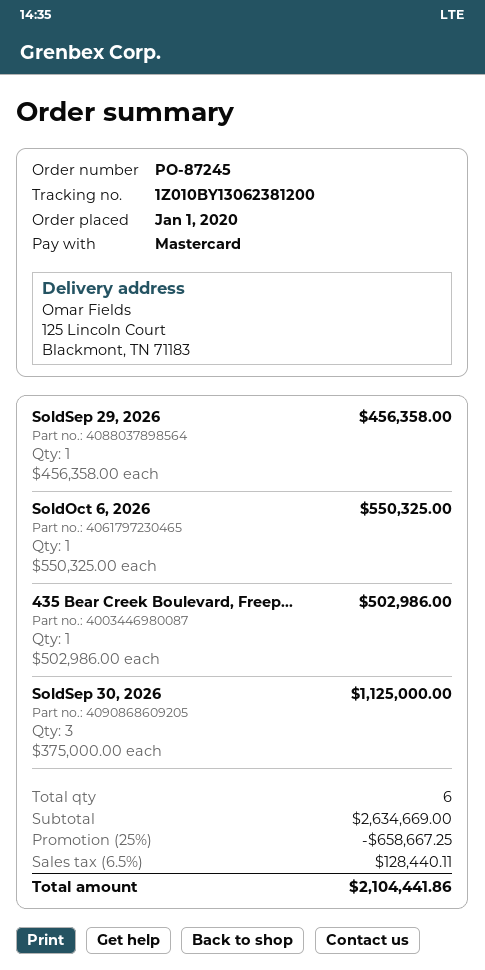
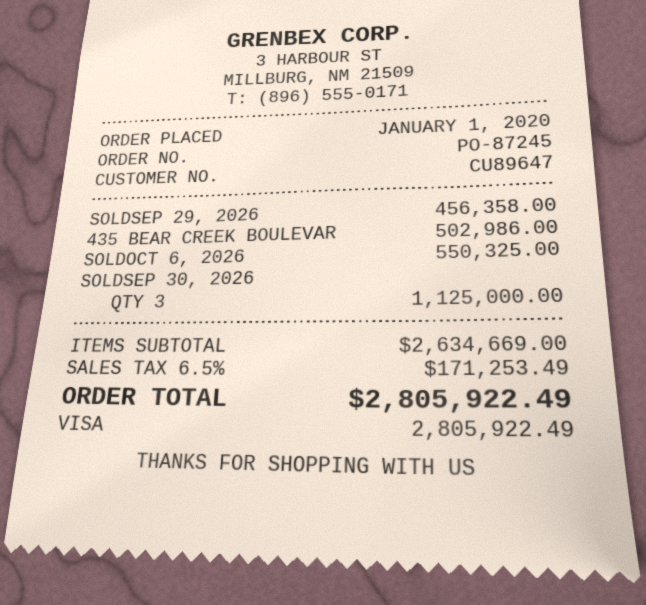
payment method: Mastercard -> Visa
discount: 25% = 658667.25 -> none
tax: 6.5% = 128440.11 -> 6.5% = 171253.49
total: 2104441.86 -> 2805922.49

